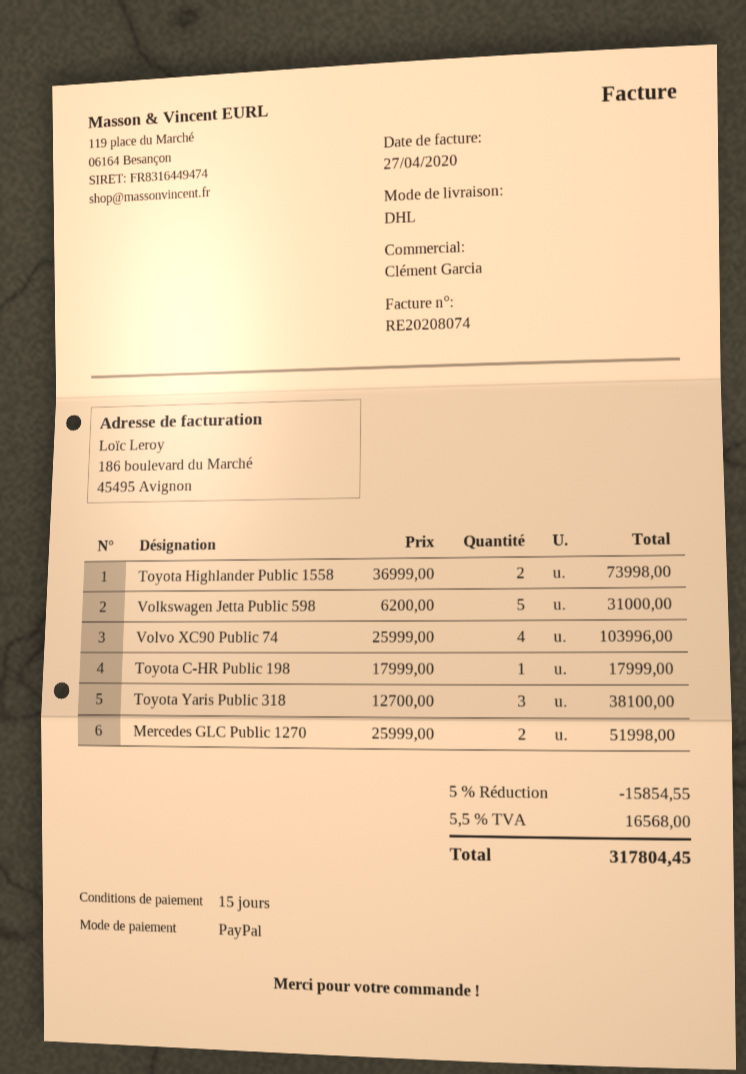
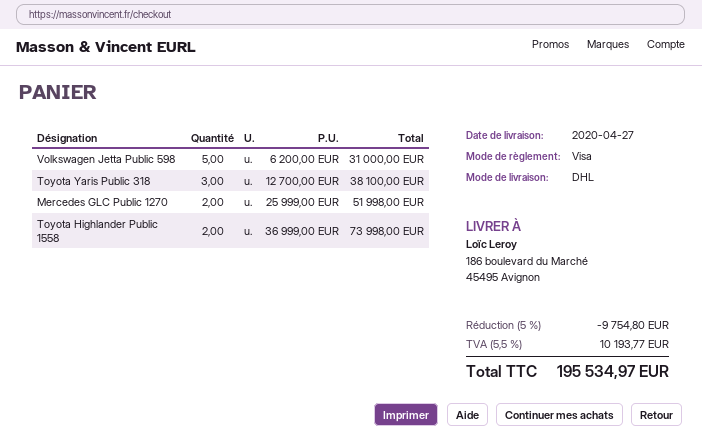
payment method: PayPal -> Visa
Volvo XC90 Public 74: 4 x 25999.00 = 103996.00 -> none
Toyota C-HR Public 198: 1 x 17999.00 = 17999.00 -> none
discount: 5% = 15854.55 -> 5% = 9754.80
tax: 5.5% = 16568.00 -> 5.5% = 10193.77
total: 317804.45 -> 195534.97

